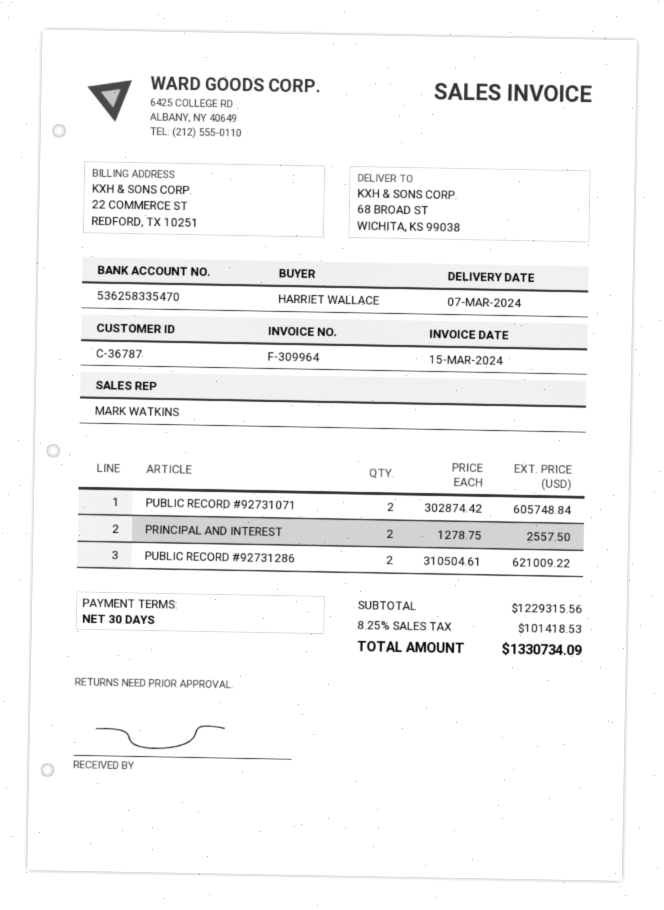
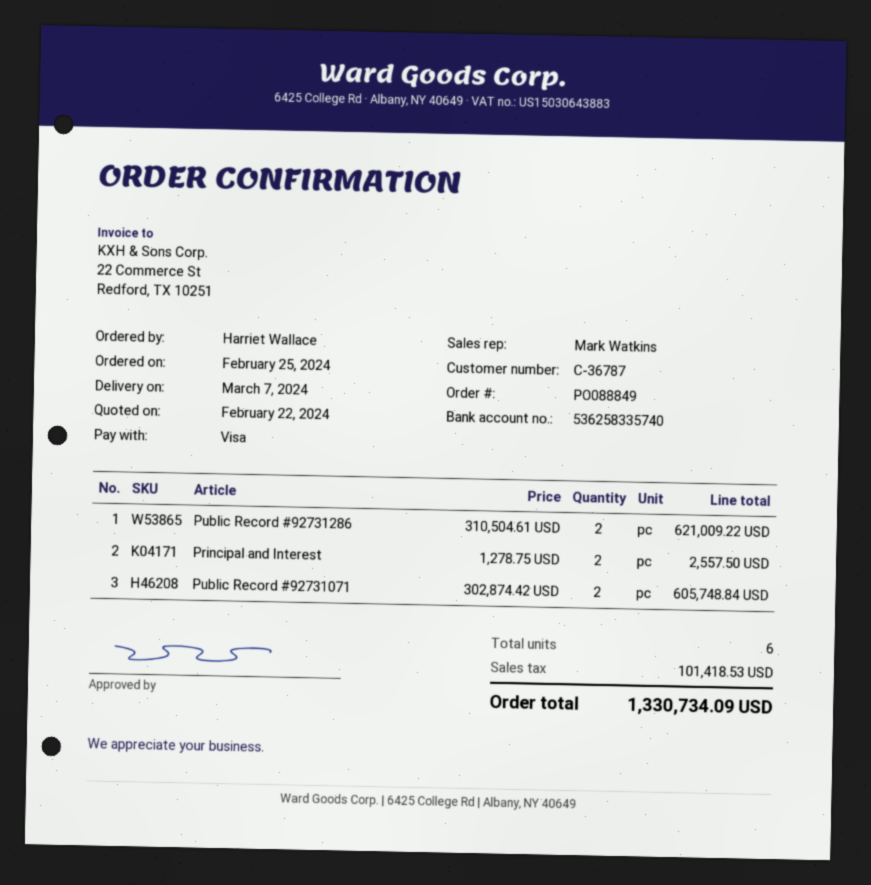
bank account: 536258335470 -> 536258335740

